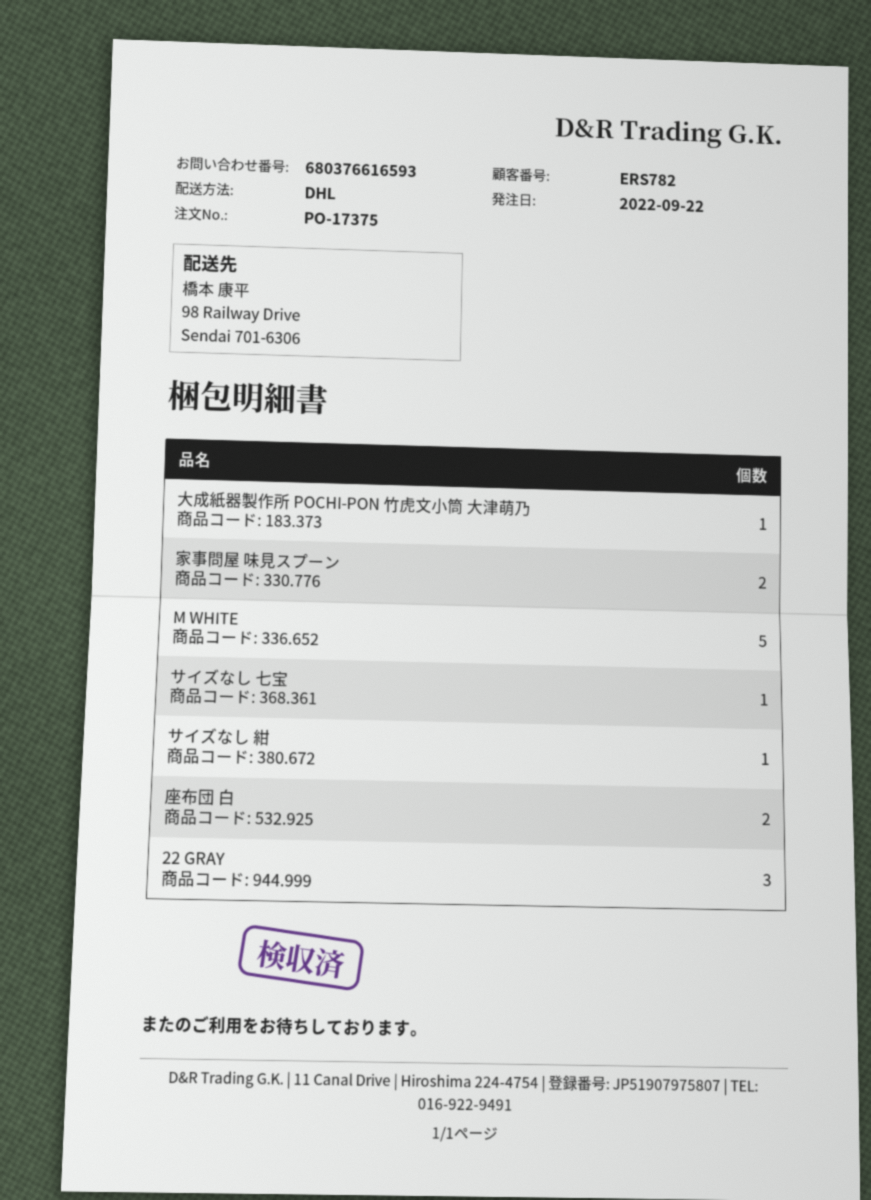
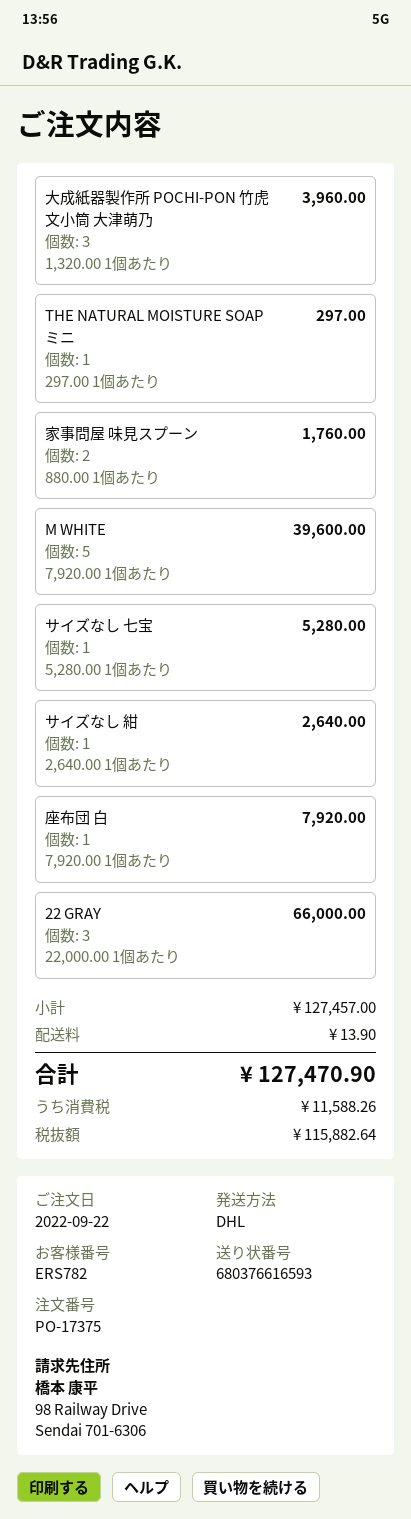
大成紙器製作所 POCHI-PON 竹虎文小筒 大津萌乃: 1 -> 3
座布団 白: 2 -> 1
THE NATURAL MOISTURE SOAP ミニ: none -> 1

